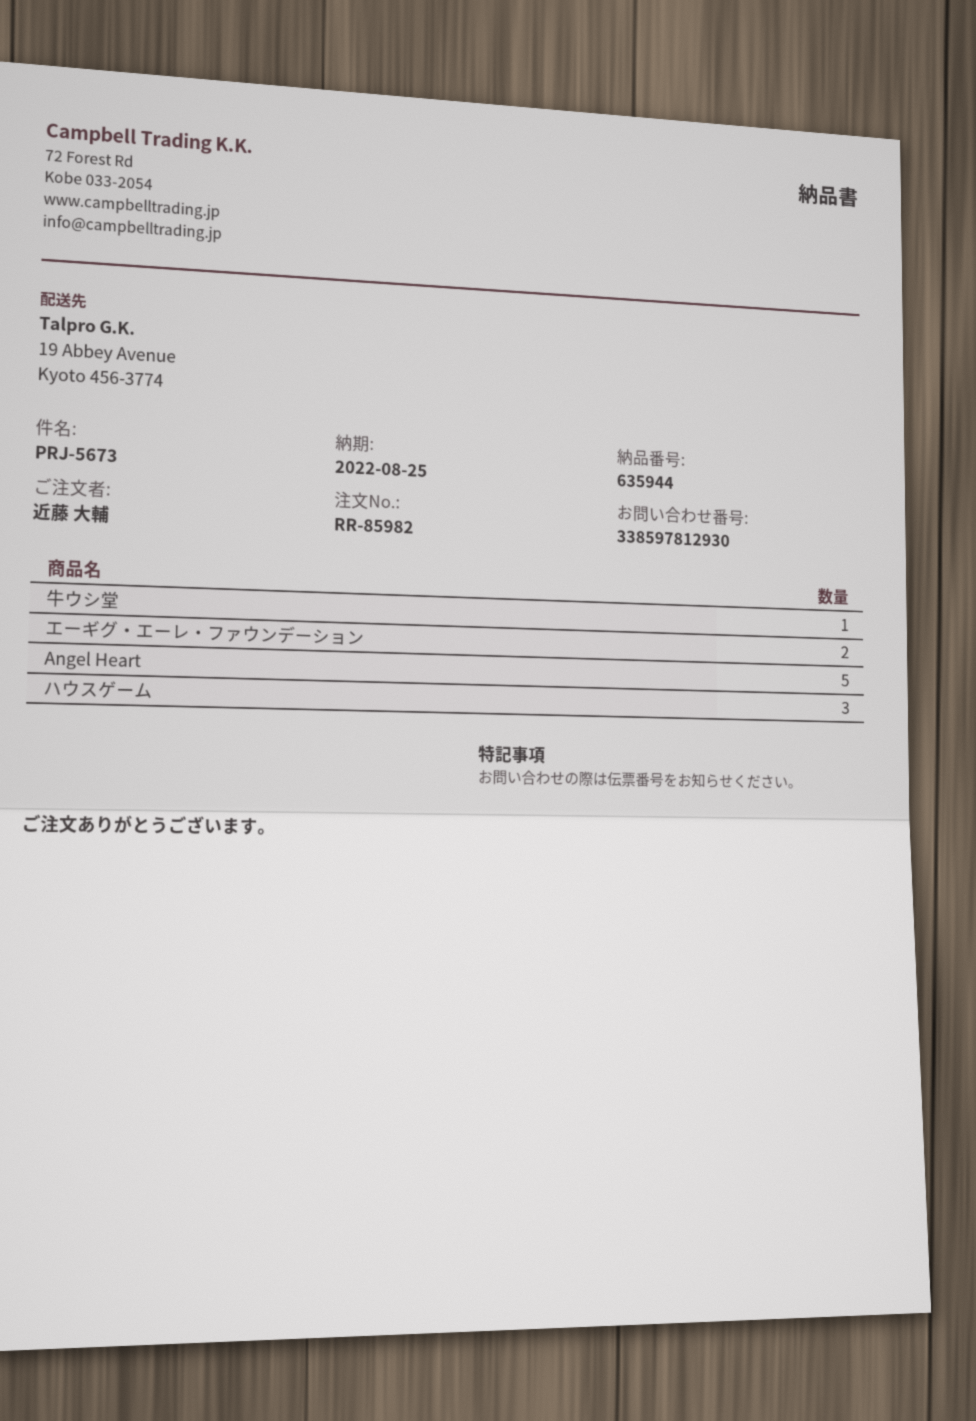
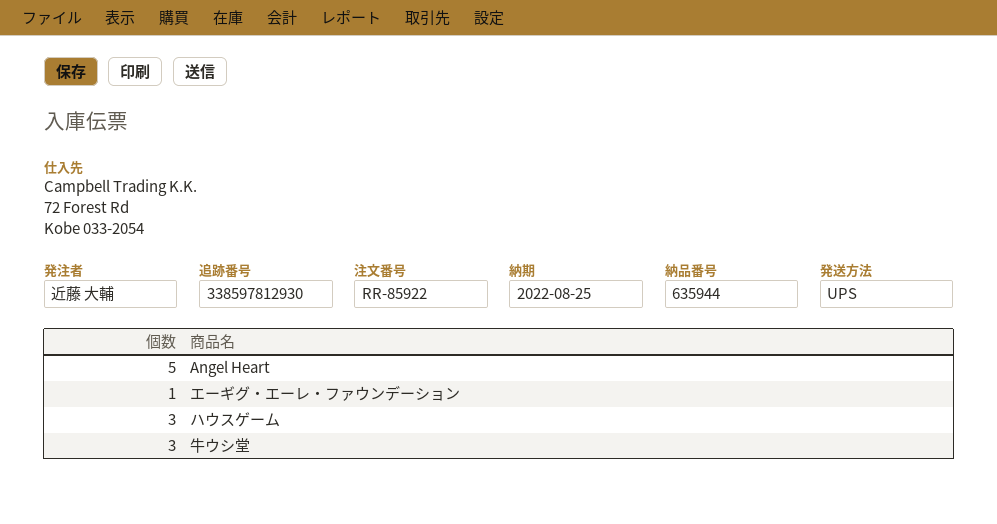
order number: RR-85982 -> RR-85922
牛ウシ堂: 1 -> 3
エーギグ・エーレ・ファウンデーション: 2 -> 1

